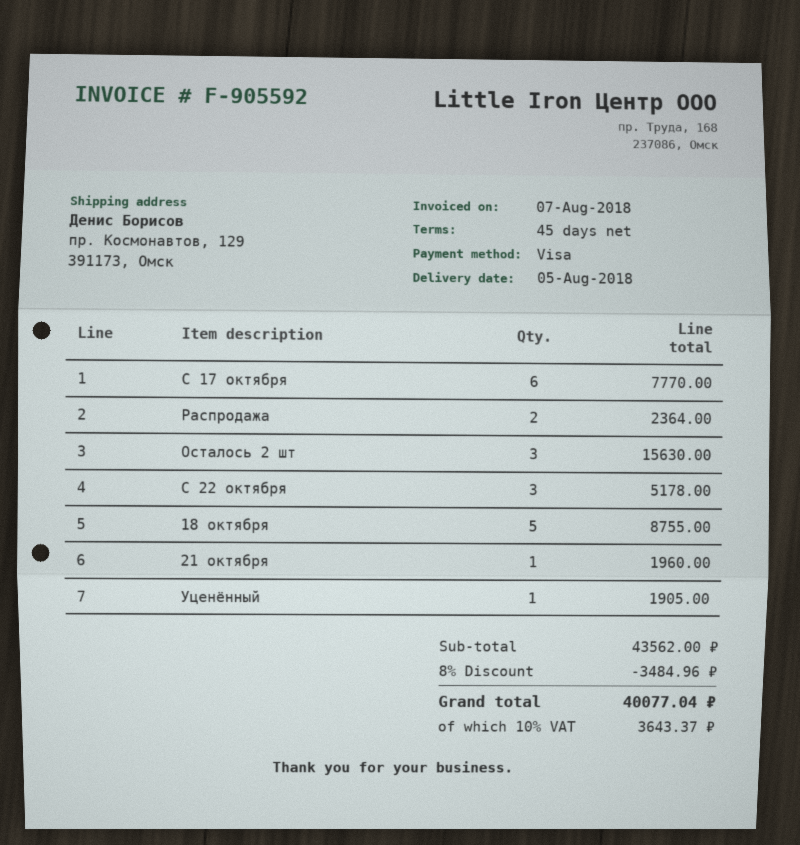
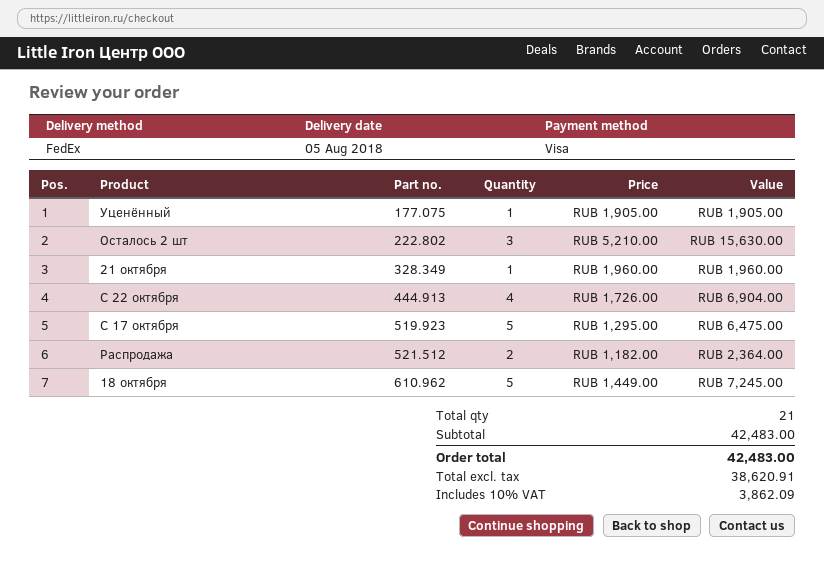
С 17 октября: 6 for 7770.00 -> 5 for 6475.00
С 22 октября: 3 for 5178.00 -> 4 for 6904.00
18 октября: 5 for 8755.00 -> 5 for 7245.00
subtotal: 43562.00 -> 42483.00
discount: 8% = 3484.96 -> none
tax: 10% = 3643.37 -> 10% = 3862.09
total: 40077.04 -> 42483.00

